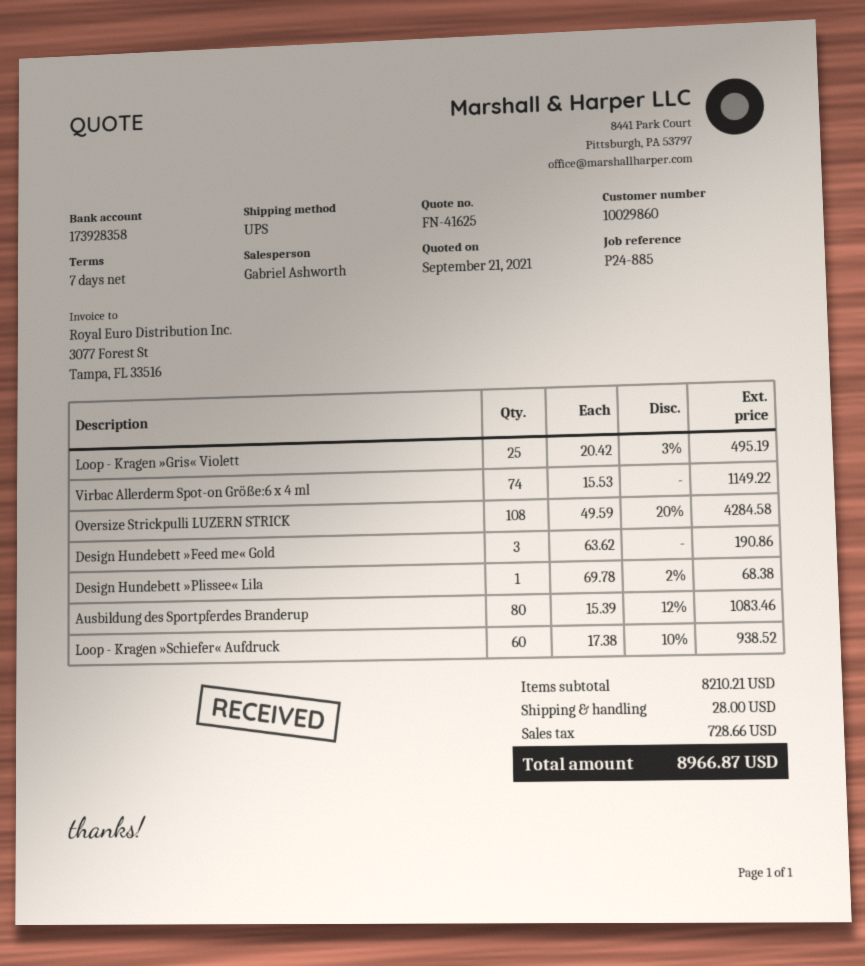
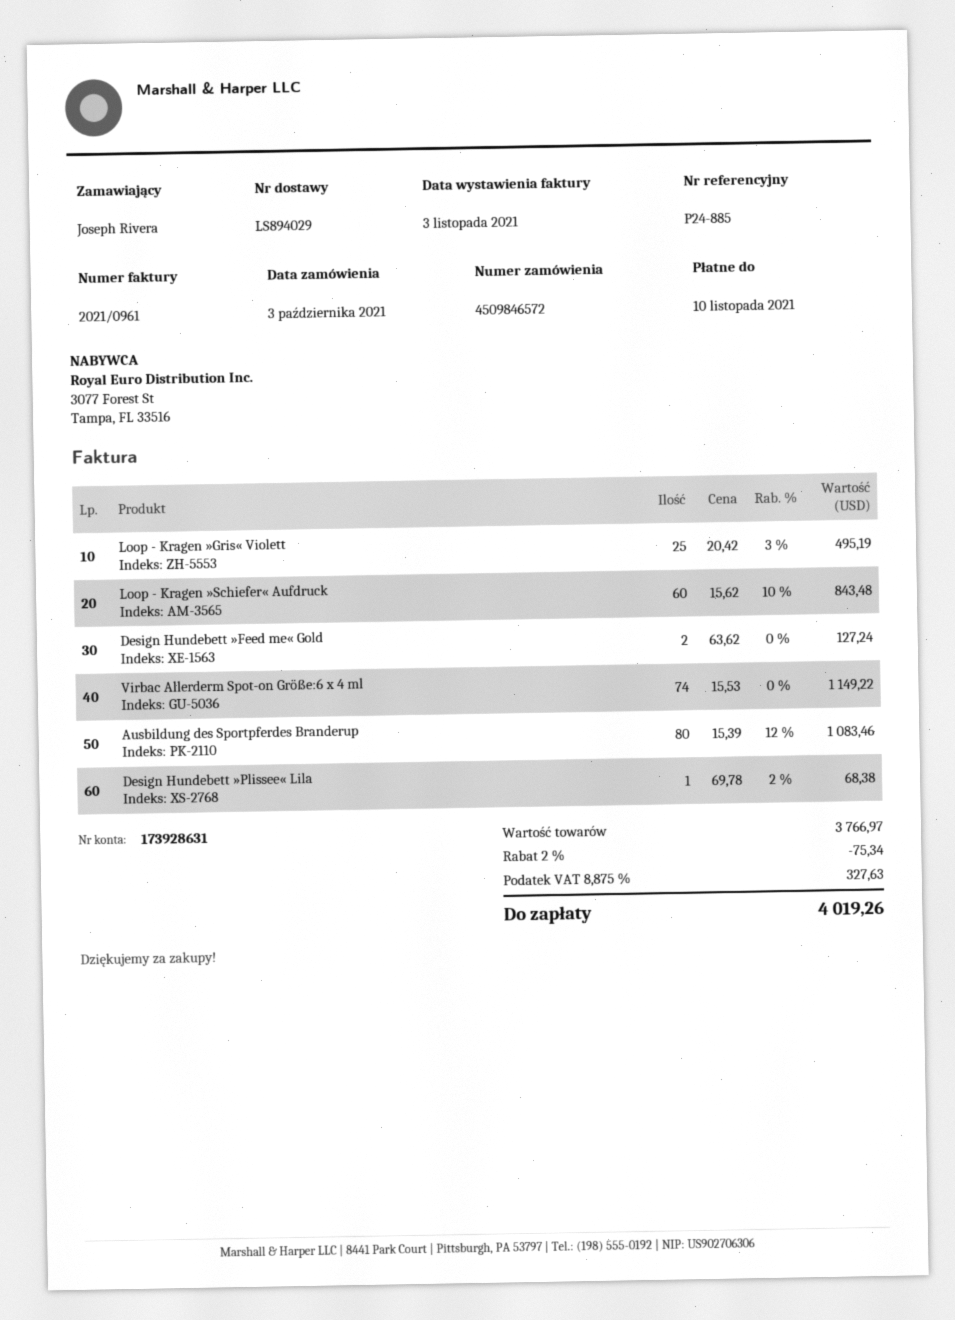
bank account: 173928358 -> 173928631
Oversize Strickpulli LUZERN STRICK: 108 x 49.59 - 20% = 4284.58 -> none
Design Hundebett »Feed me« Gold: 3 x 63.62 = 190.86 -> 2 x 63.62 = 127.24
Loop - Kragen »Schiefer« Aufdruck: 60 x 17.38 - 10% = 938.52 -> 60 x 15.62 - 10% = 843.48
subtotal: 8210.21 -> 3766.97
discount: none -> 2% = 75.34
shipping: 28.00 -> none
tax: 728.66 -> 327.63
total: 8966.87 -> 4019.26

